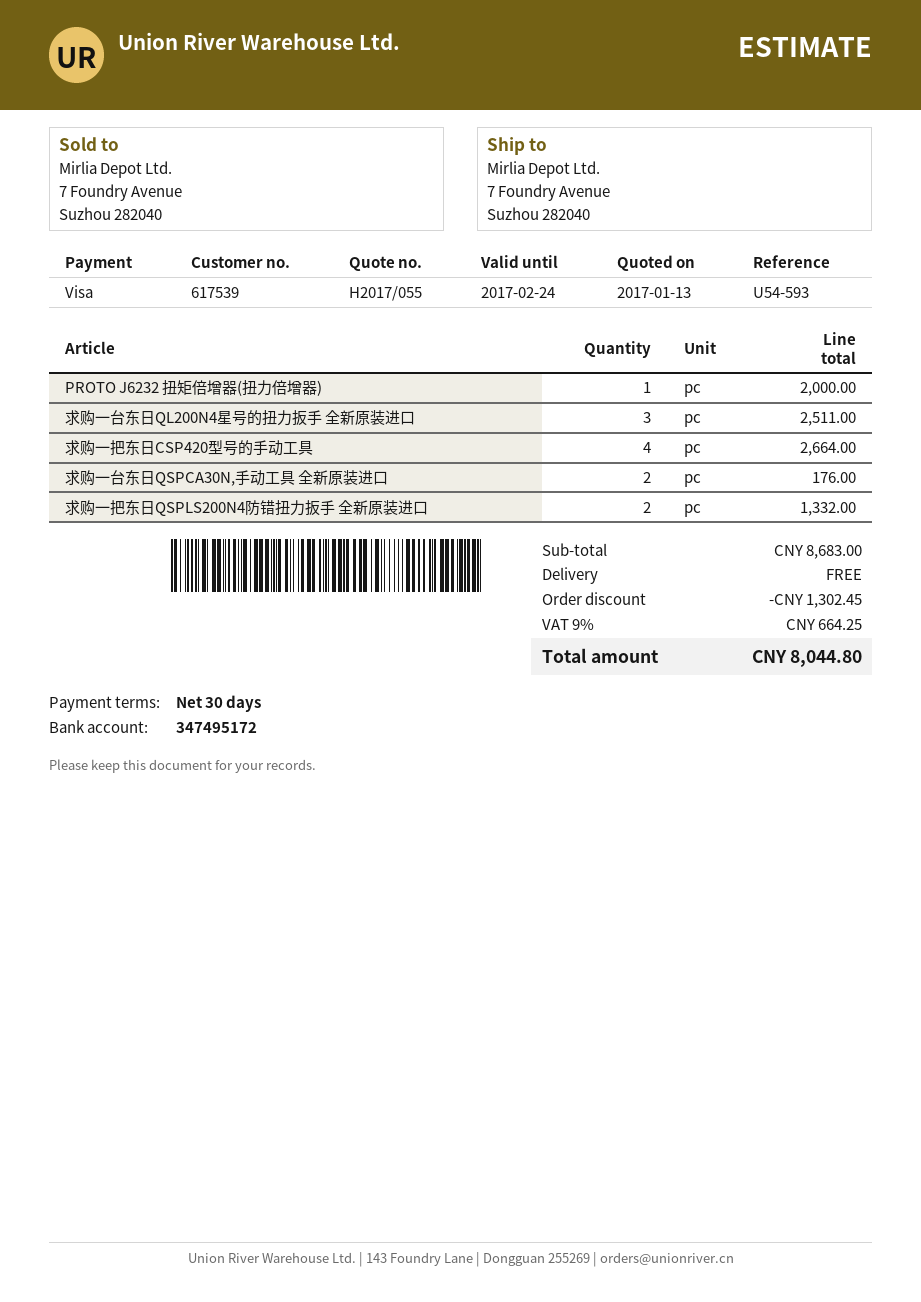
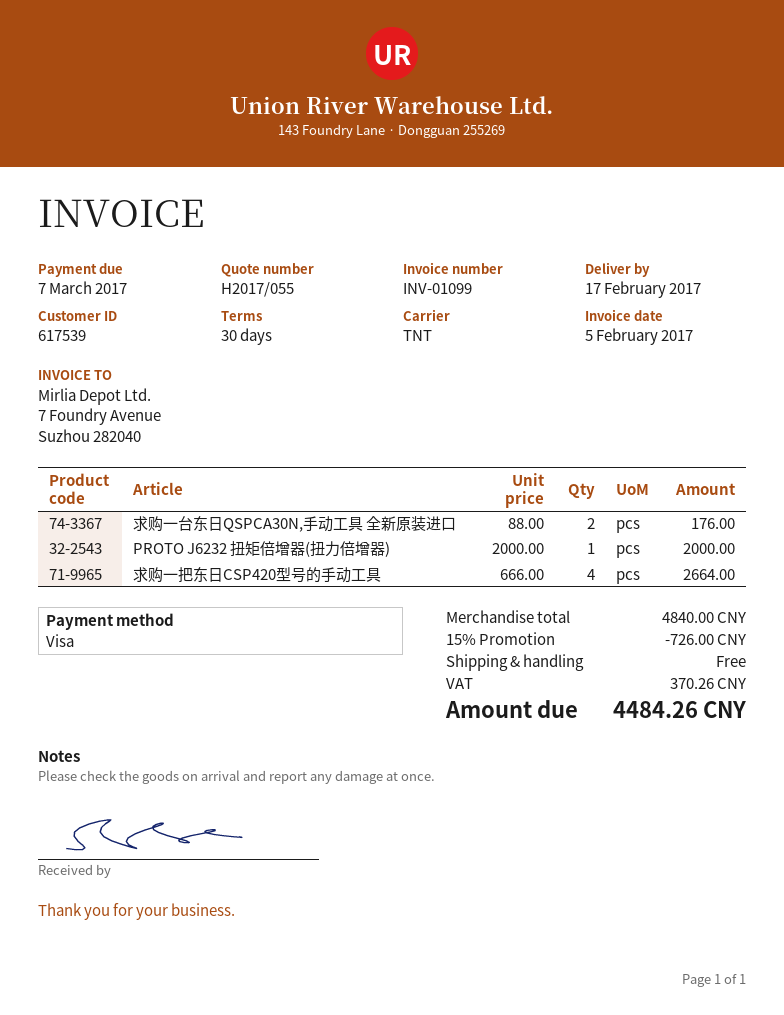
求购一台东日QL200N4星号的扭力扳手 全新原装进口: 3 for 2511.00 -> none
求购一把东日QSPLS200N4防错扭力扳手 全新原装进口: 2 for 1332.00 -> none
subtotal: 8683.00 -> 4840.00
discount: 1302.45 -> 726.00
tax: 664.25 -> 370.26
total: 8044.80 -> 4484.26

